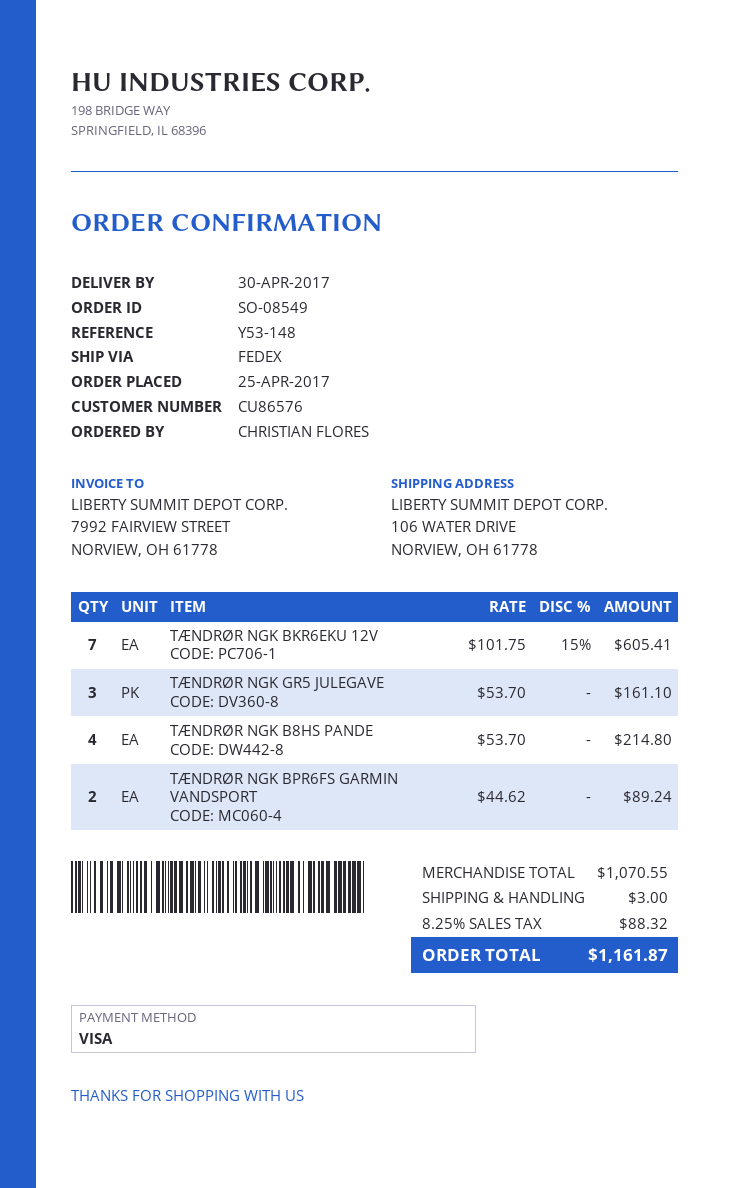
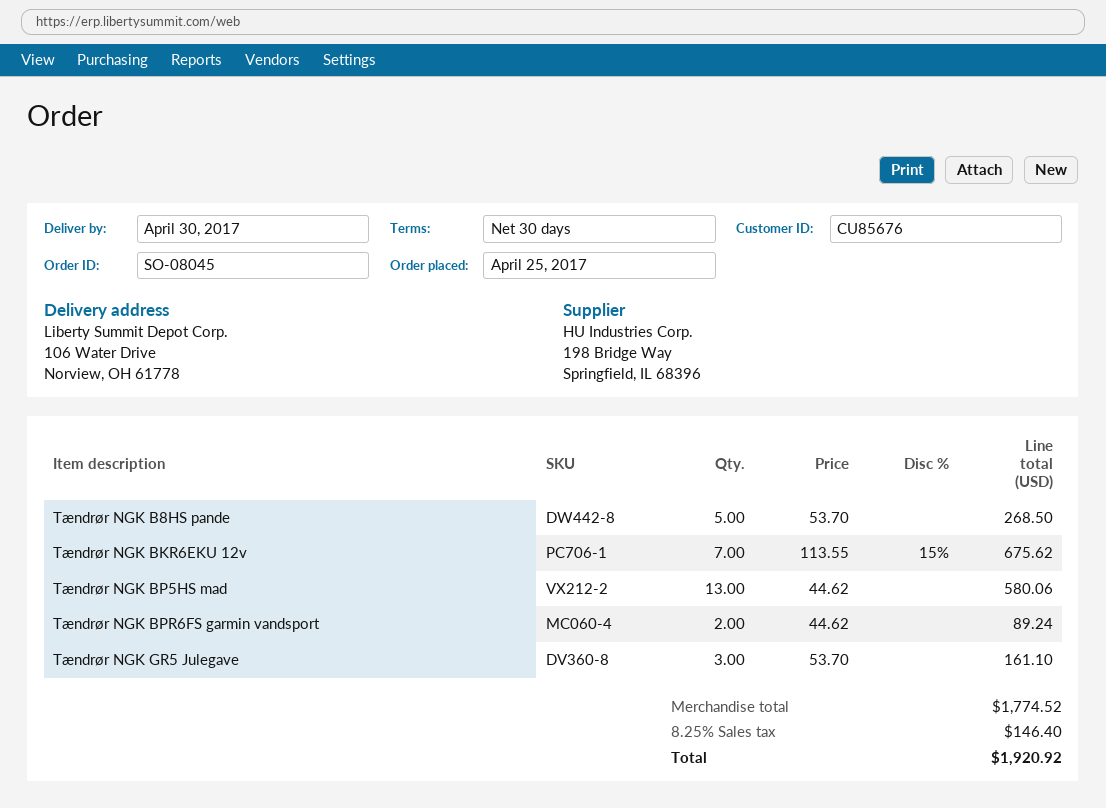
order number: SO-08549 -> SO-08045
customer number: CU86576 -> CU85676
TÆNDRØR NGK BKR6EKU 12V: 7 x 101.75 - 15% = 605.41 -> 7 x 113.55 - 15% = 675.62
TÆNDRØR NGK B8HS PANDE: 4 x 53.70 = 214.80 -> 5 x 53.70 = 268.50
Tændrør NGK BP5HS mad: none -> 13 x 44.62 = 580.06
subtotal: 1070.55 -> 1774.52
shipping: 3.00 -> none
tax: 8.25% = 88.32 -> 8.25% = 146.40
total: 1161.87 -> 1920.92

